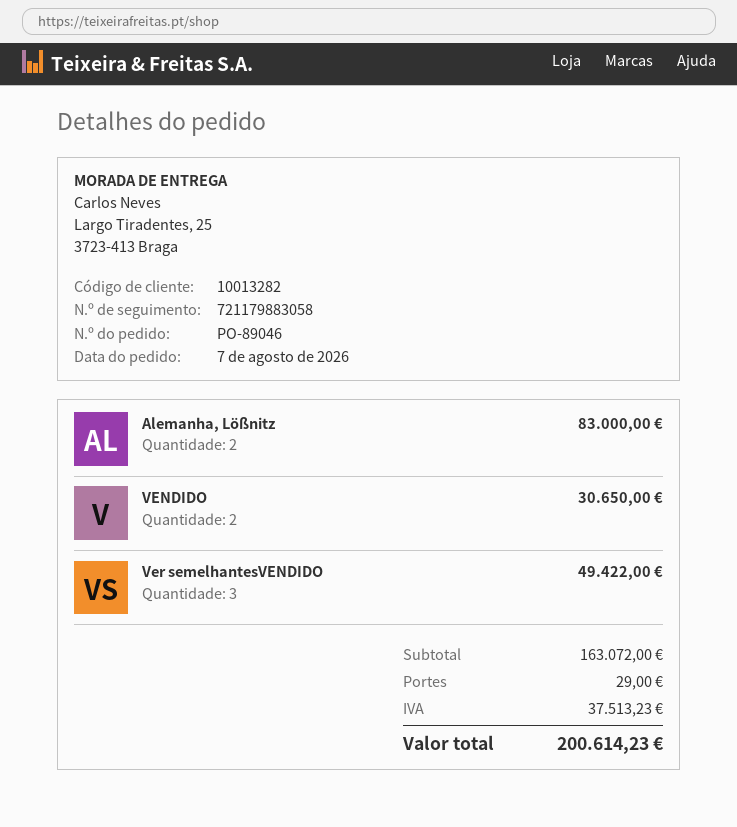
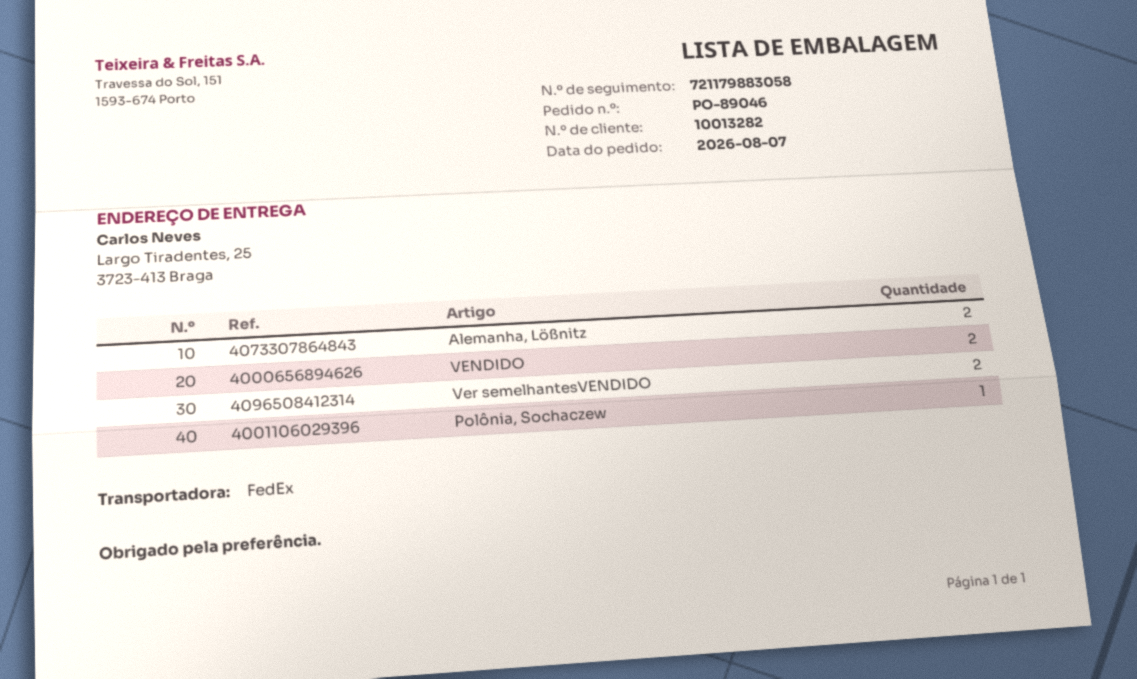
Ver semelhantesVENDIDO: 3 -> 2
Polônia, Sochaczew: none -> 1

